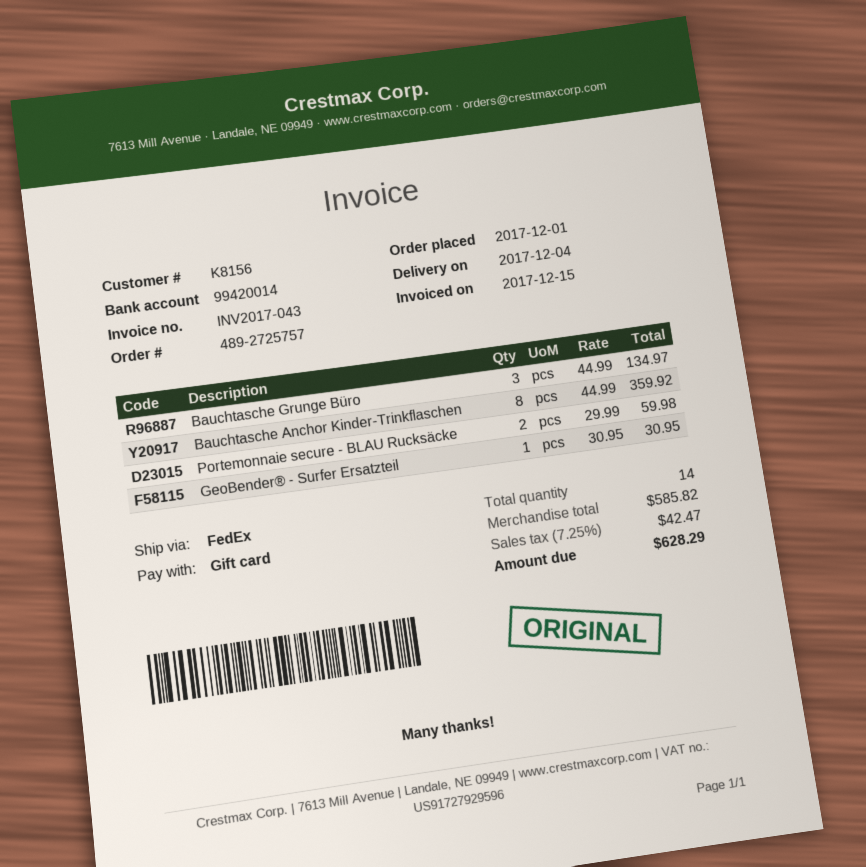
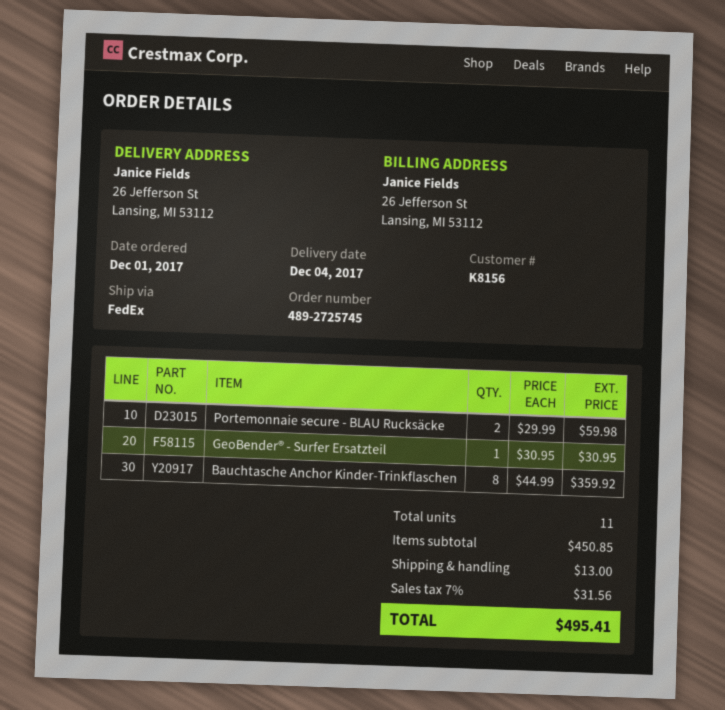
order number: 489-2725757 -> 489-2725745
Bauchtasche Grunge Büro: 3 x 44.99 = 134.97 -> none
total quantity: 14 -> 11
subtotal: 585.82 -> 450.85
shipping: none -> 13.00
tax: 7.25% = 42.47 -> 7% = 31.56
total: 628.29 -> 495.41

